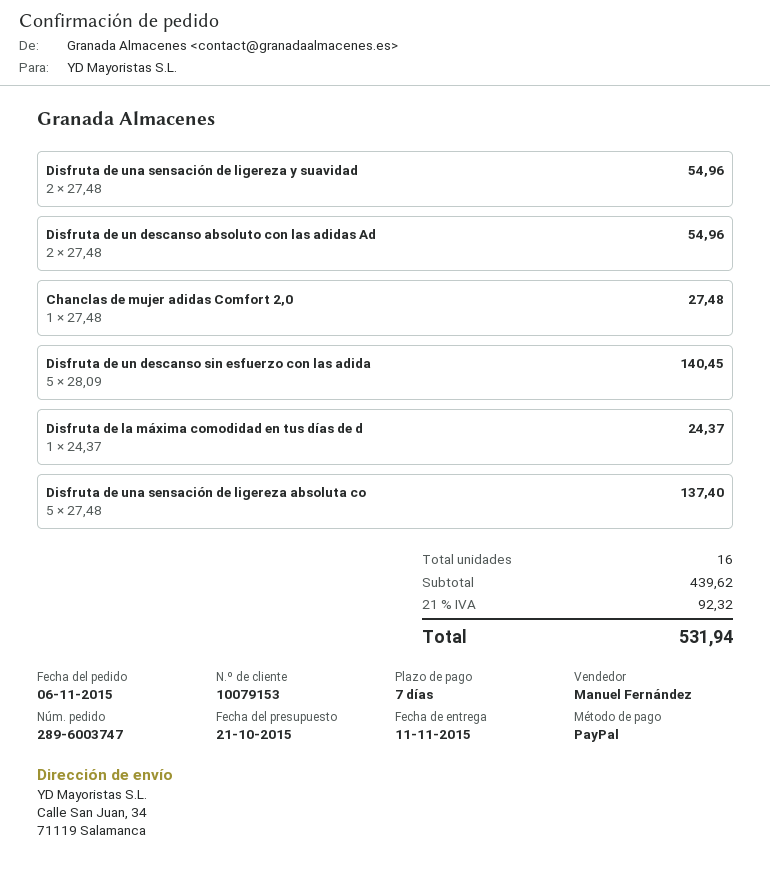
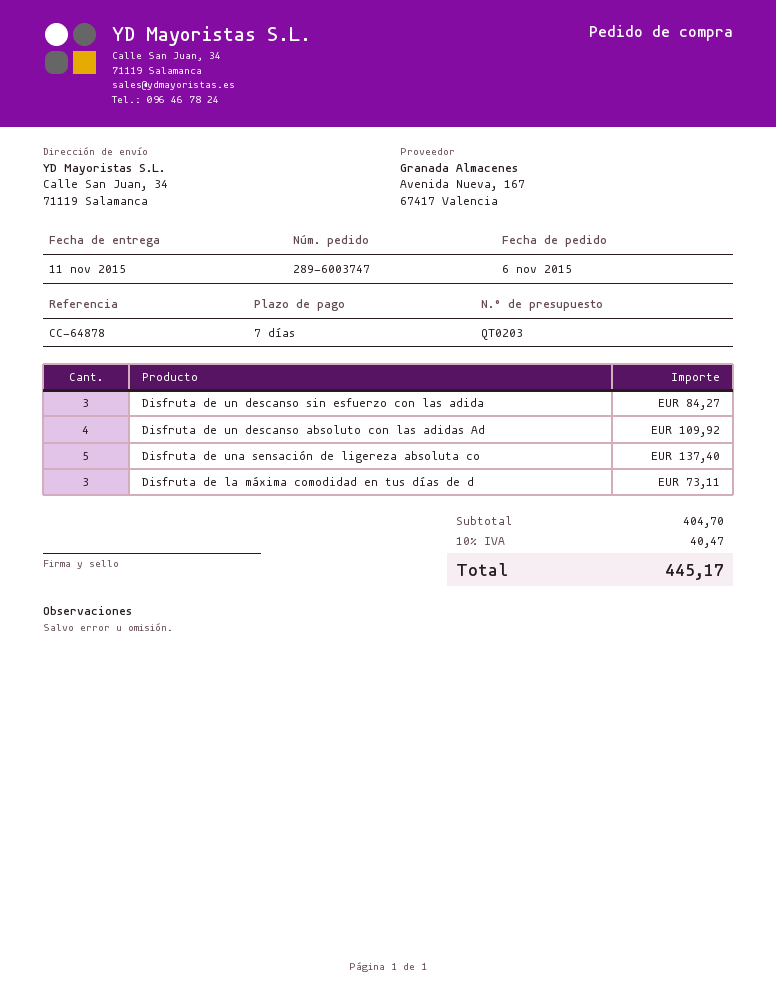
Disfruta de una sensación de ligereza y suavidad: 2 for 54.96 -> none
Disfruta de un descanso absoluto con las adidas Ad: 2 for 54.96 -> 4 for 109.92
Chanclas de mujer adidas Comfort 2,0: 1 for 27.48 -> none
Disfruta de un descanso sin esfuerzo con las adida: 5 for 140.45 -> 3 for 84.27
Disfruta de la máxima comodidad en tus días de d: 1 for 24.37 -> 3 for 73.11
subtotal: 439.62 -> 404.70
tax: 21% = 92.32 -> 10% = 40.47
total: 531.94 -> 445.17

